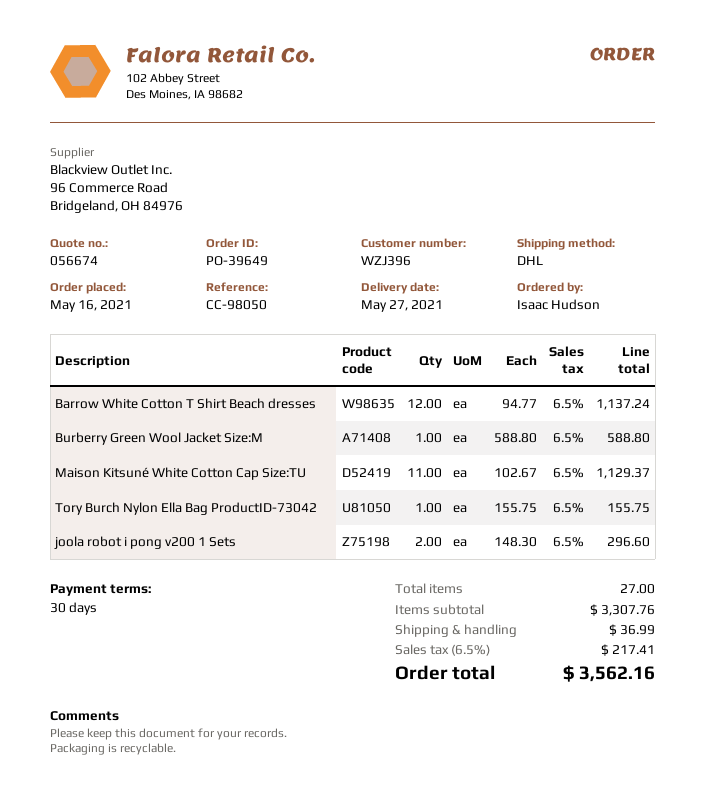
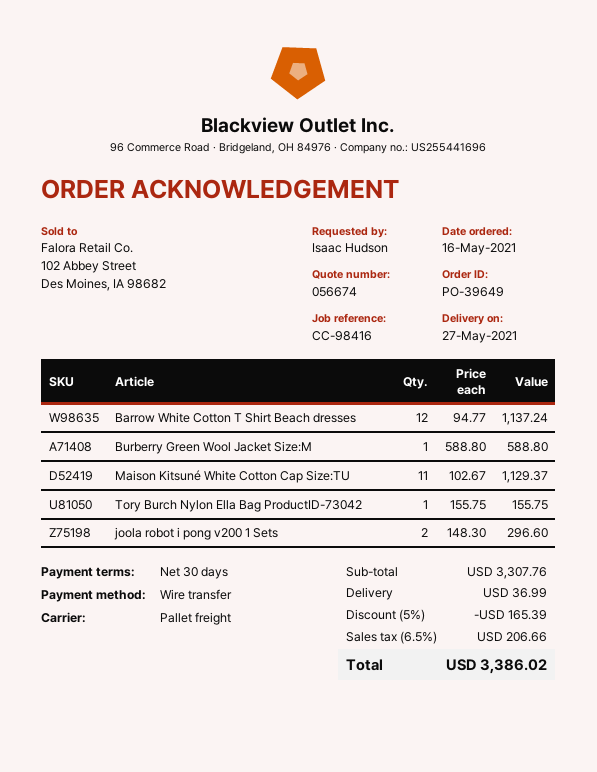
reference: CC-98050 -> CC-98416
shipping method: DHL -> pallet freight
discount: none -> 5% = 165.39
tax: 6.5% = 217.41 -> 6.5% = 206.66
total: 3562.16 -> 3386.02

